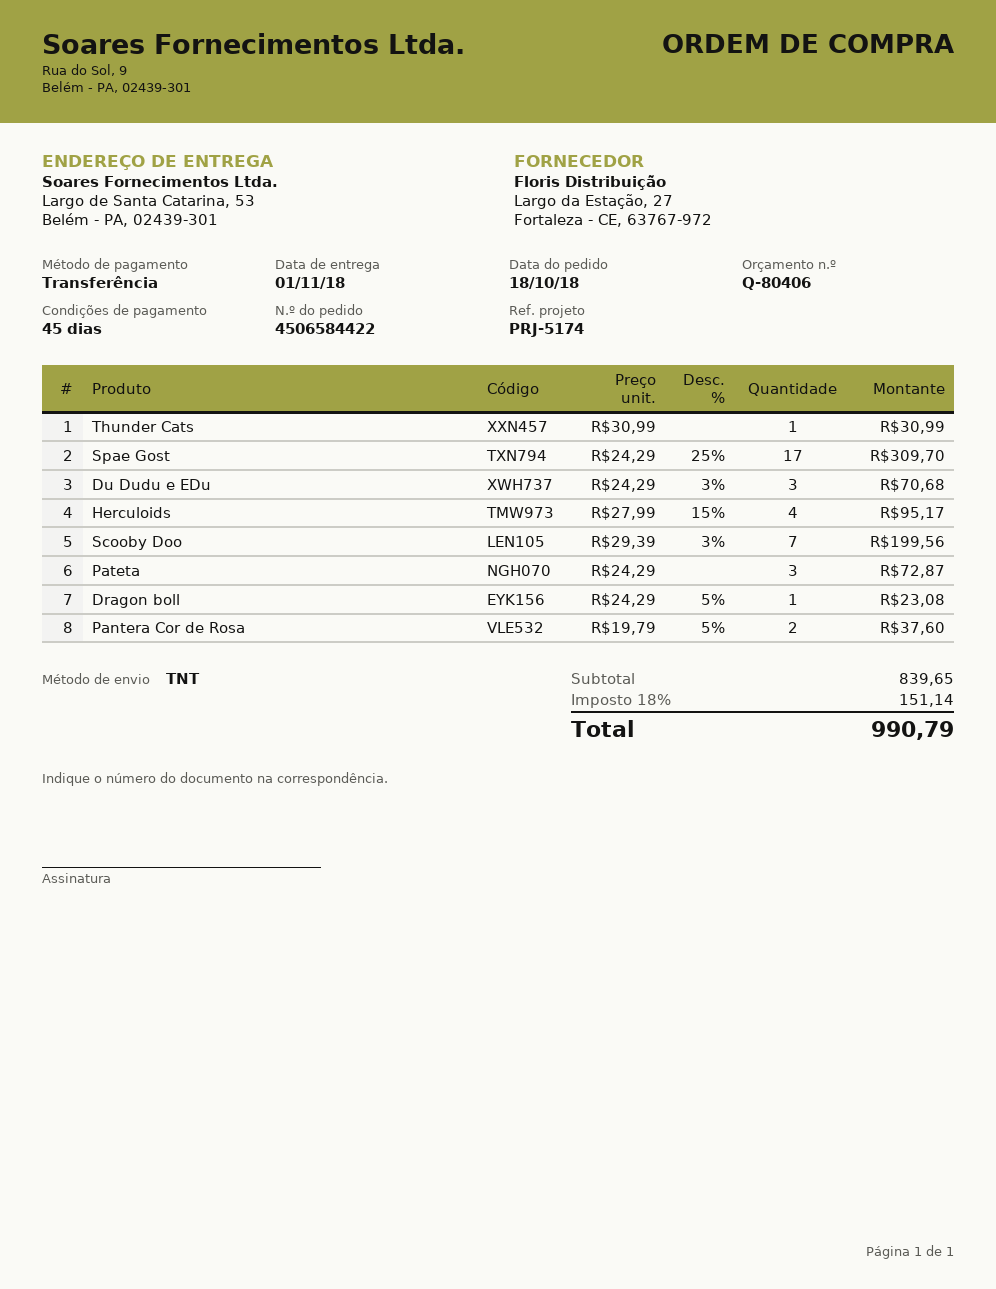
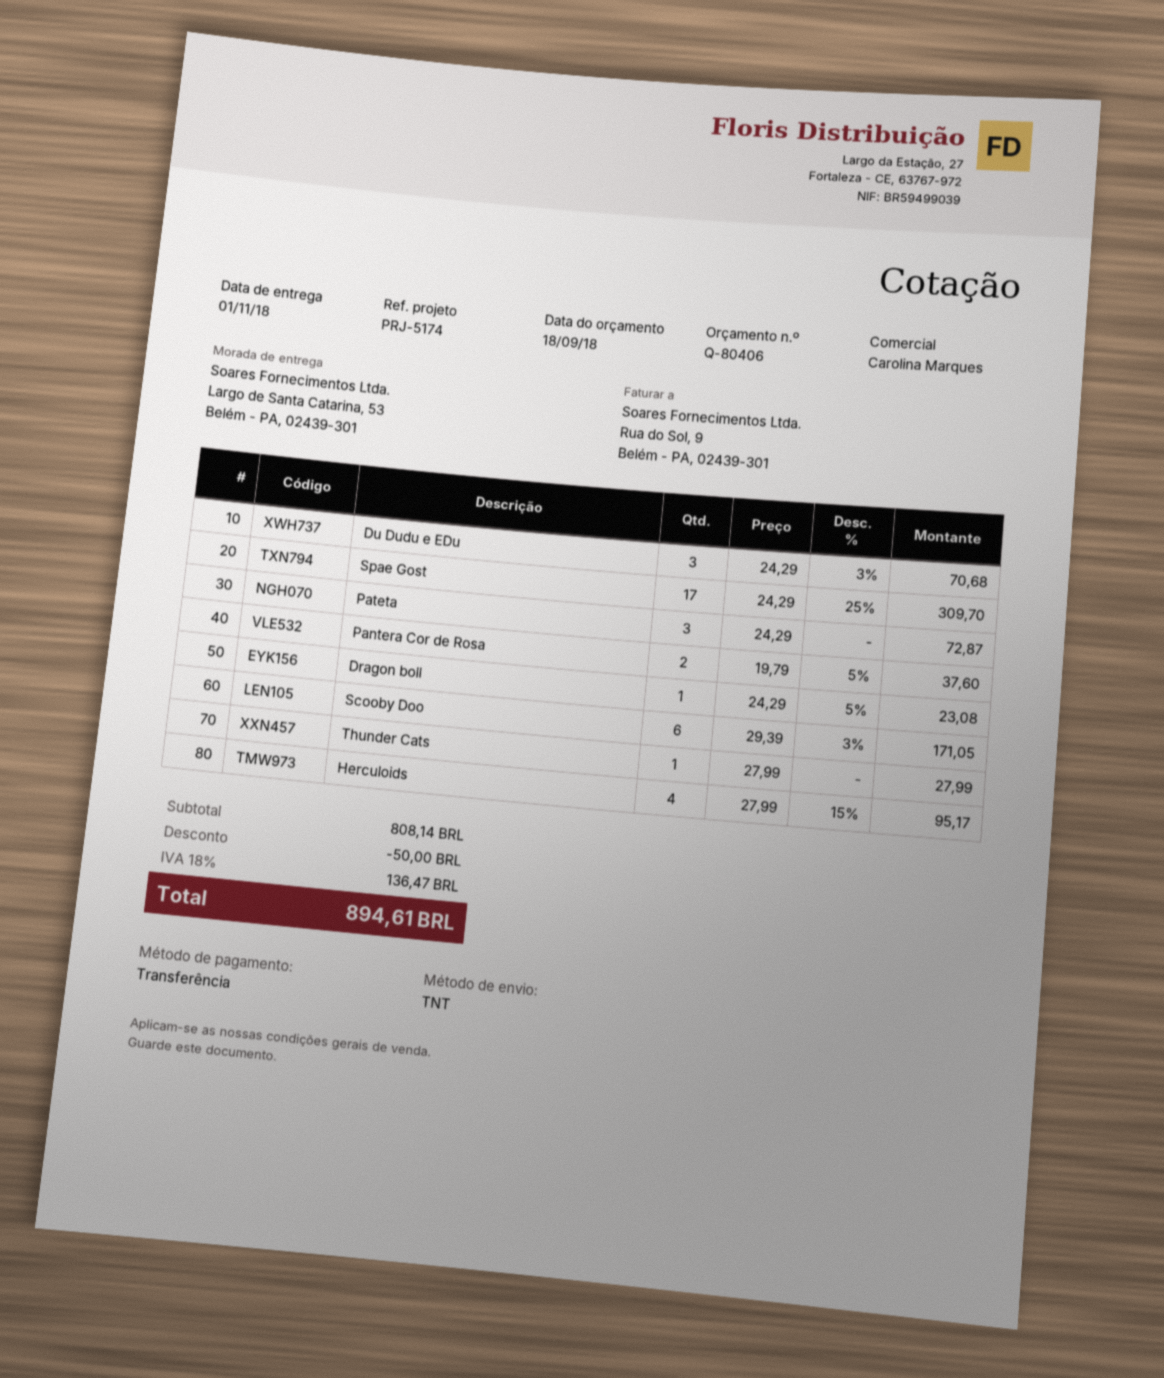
Thunder Cats: 1 x 30.99 = 30.99 -> 1 x 27.99 = 27.99
Scooby Doo: 7 x 29.39 - 3% = 199.56 -> 6 x 29.39 - 3% = 171.05
subtotal: 839.65 -> 808.14
discount: none -> 50.00
tax: 18% = 151.14 -> 18% = 136.47
total: 990.79 -> 894.61

